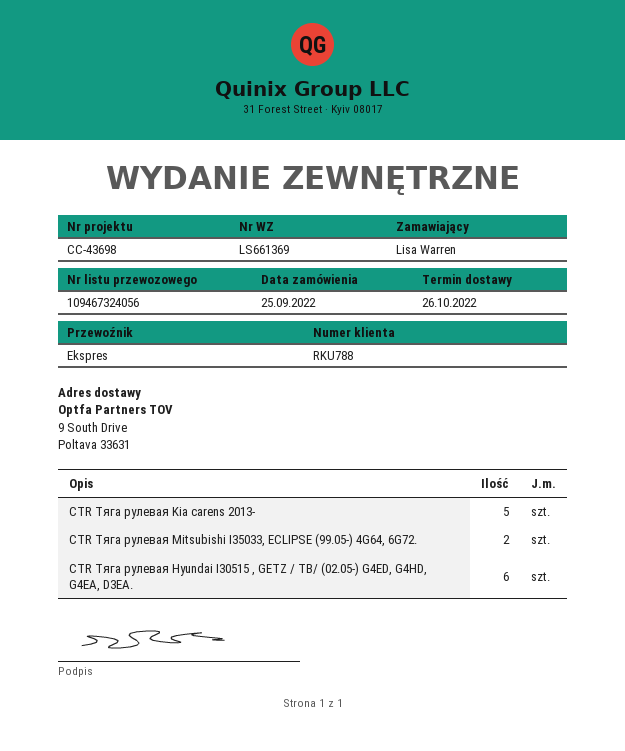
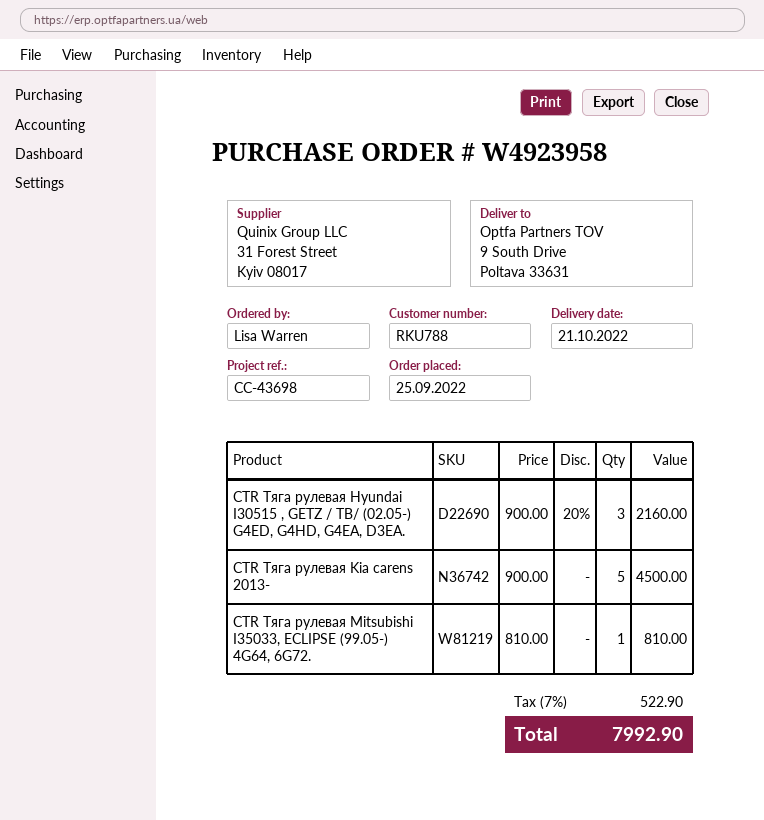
delivery date: 2022-10-26 -> 2022-10-21
CTR Тяга рулевая Mitsubishi I35033, ECLIPSE (99.05-) 4G64, 6G72.: 2 -> 1
CTR Тяга рулевая Hyundai I30515 , GETZ / TB/ (02.05-) G4ED, G4HD, G4EA, D3EA.: 6 -> 3

